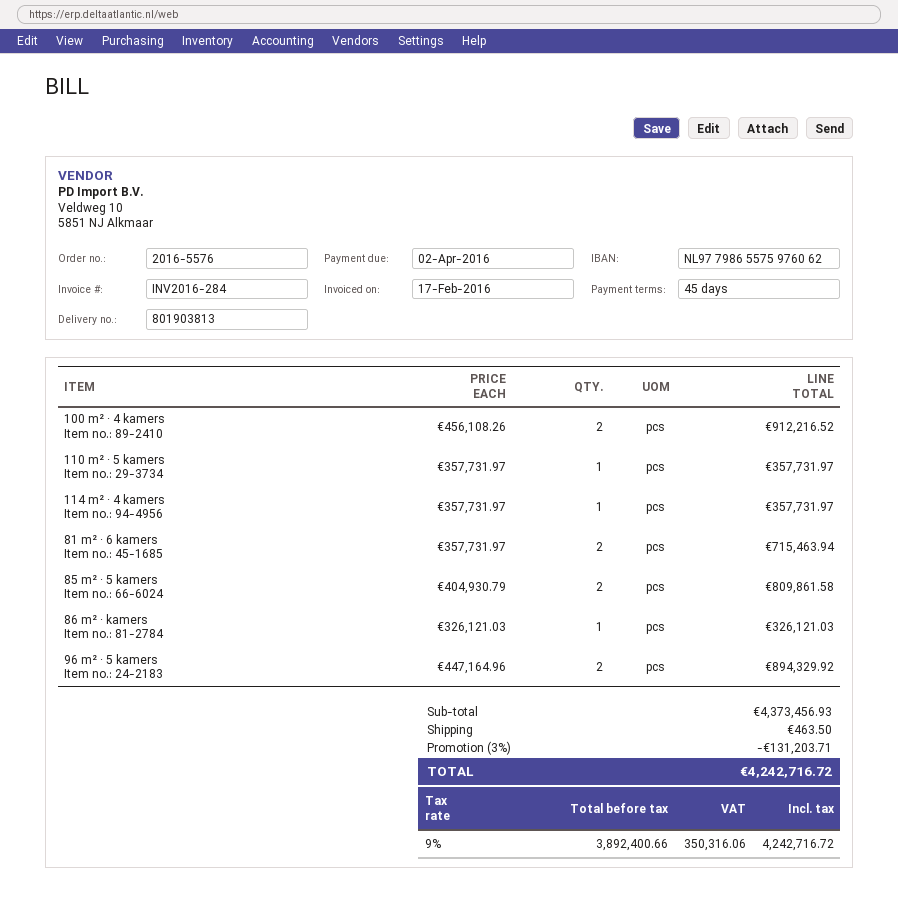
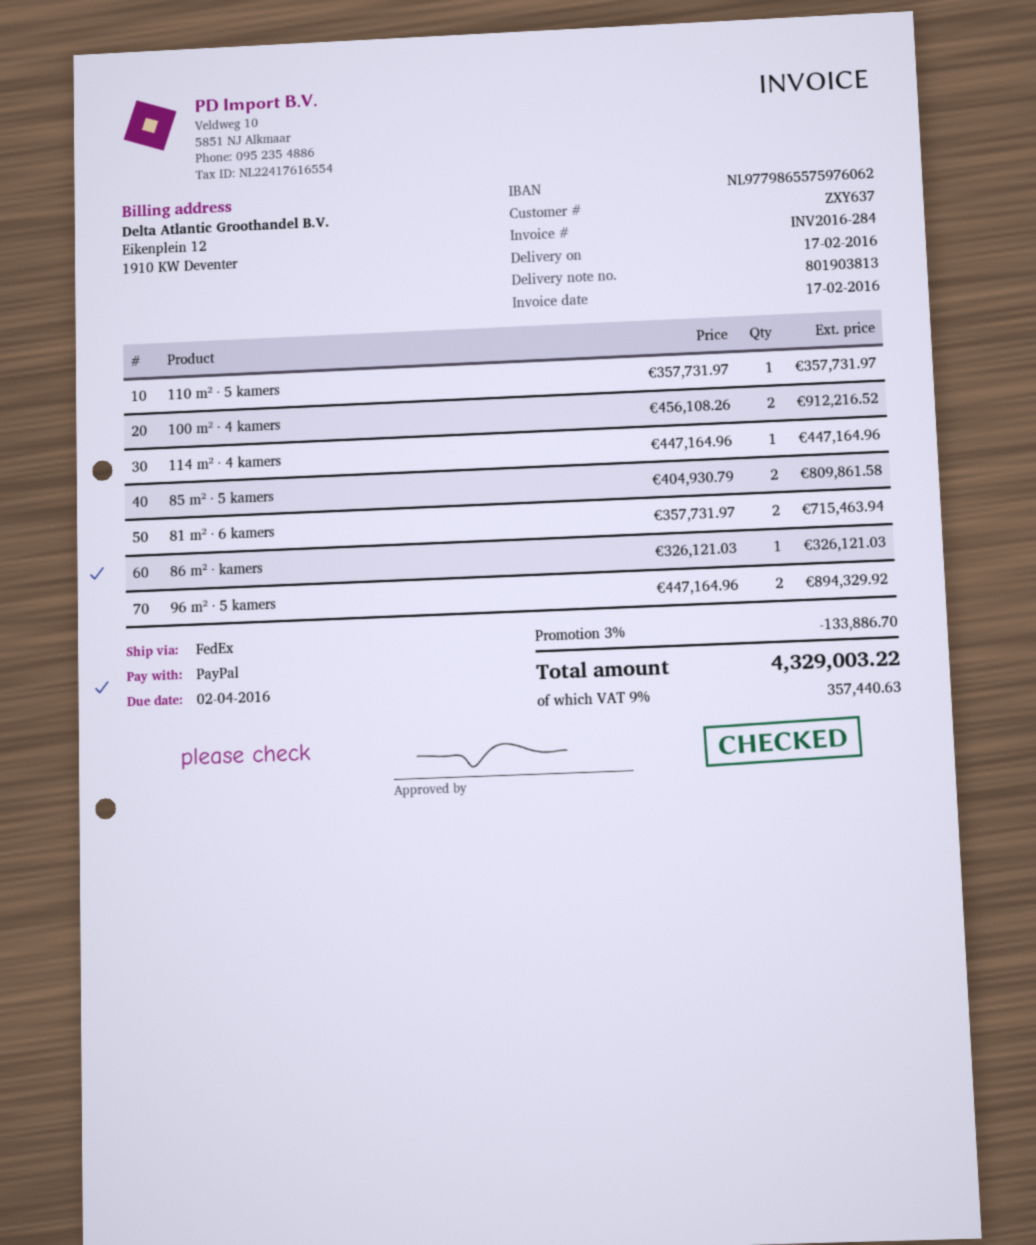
114 m² · 4 kamers: 1 x 357731.97 = 357731.97 -> 1 x 447164.96 = 447164.96
discount: 3% = 131203.71 -> 3% = 133886.70
shipping: 463.50 -> none
tax: 9% = 350316.06 -> 9% = 357440.63
total: 4242716.72 -> 4329003.22

